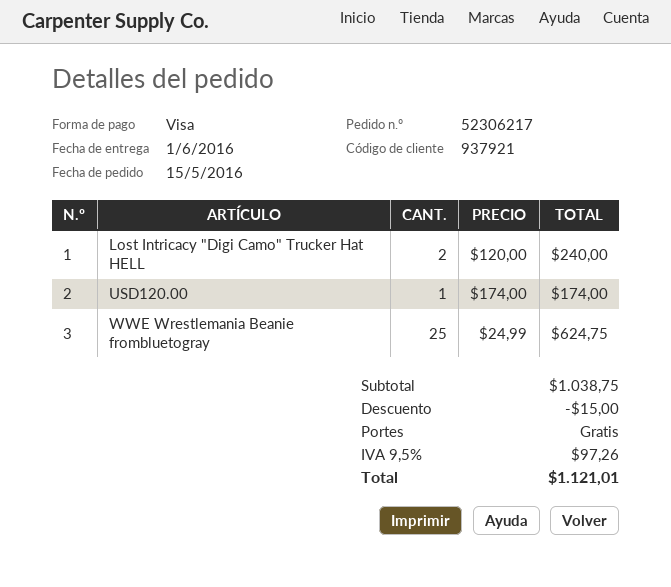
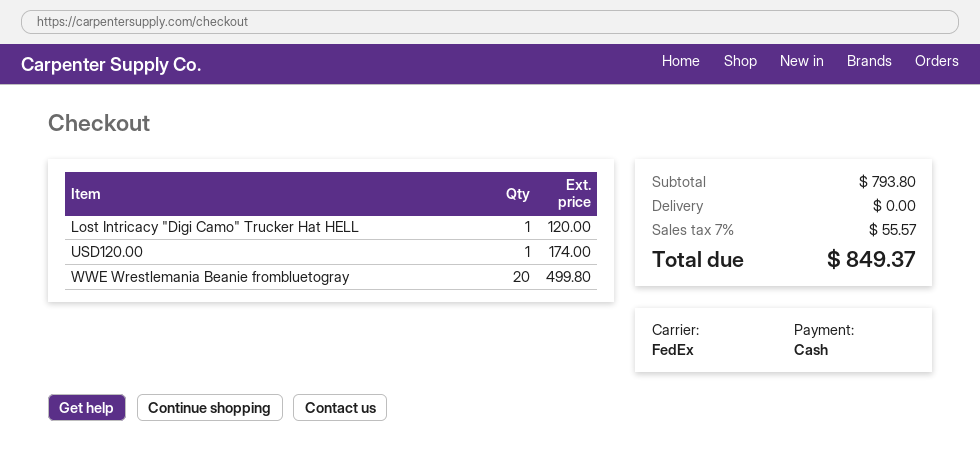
payment method: Visa -> cash
Lost Intricacy "Digi Camo" Trucker Hat HELL: 2 for 240.00 -> 1 for 120.00
WWE Wrestlemania Beanie frombluetogray: 25 for 624.75 -> 20 for 499.80
subtotal: 1038.75 -> 793.80
discount: 15.00 -> none
tax: 9.5% = 97.26 -> 7% = 55.57
total: 1121.01 -> 849.37

